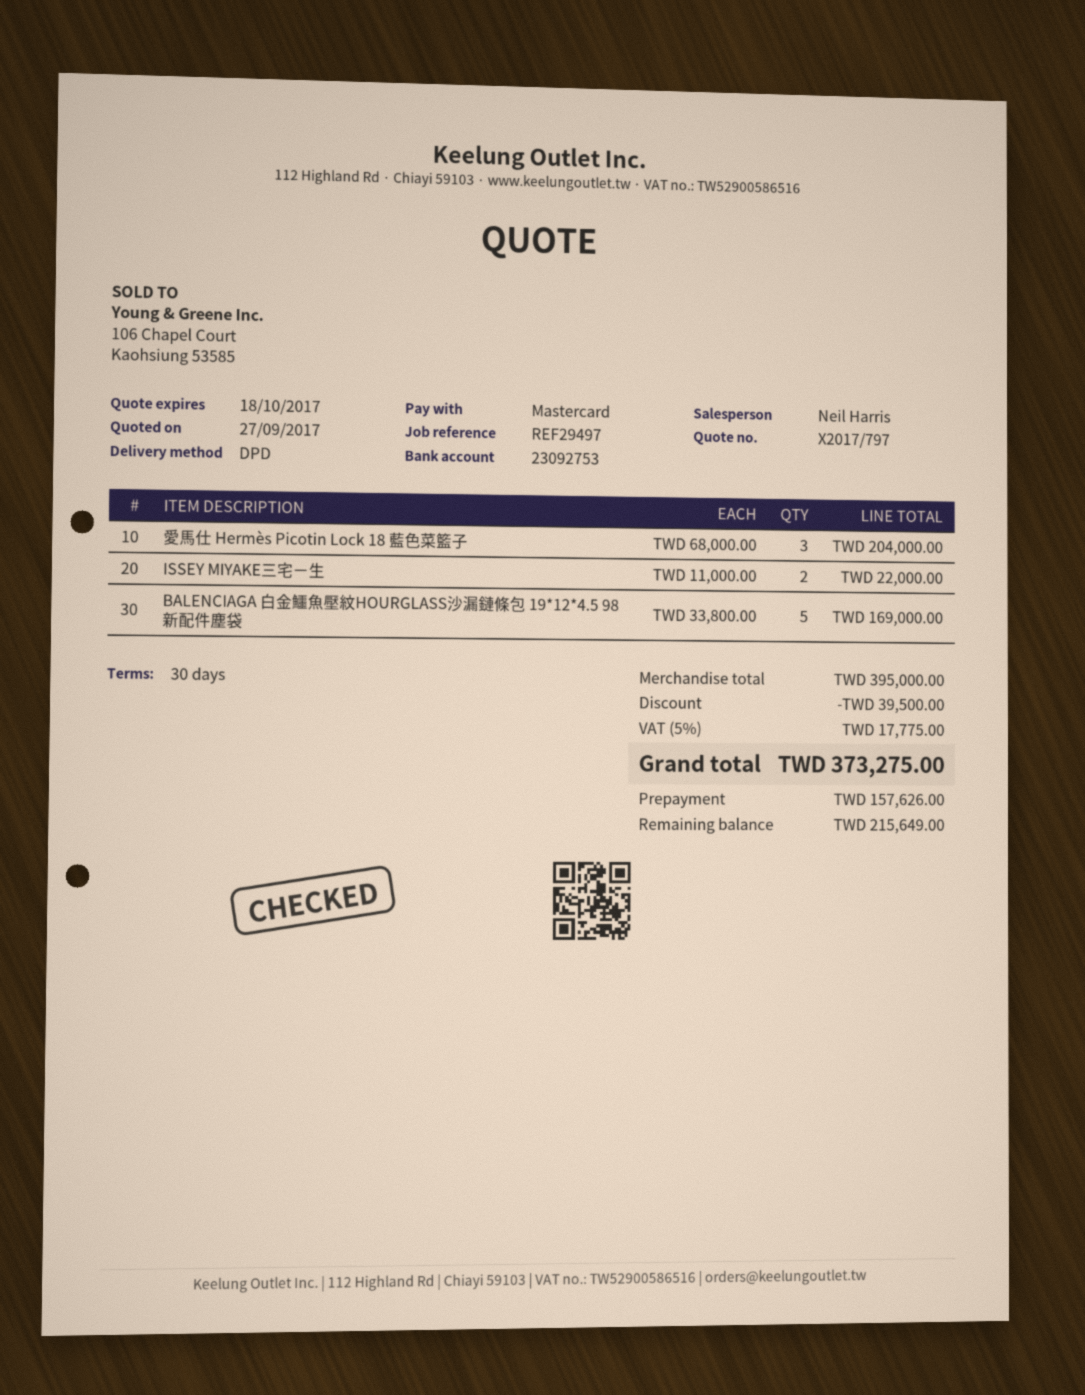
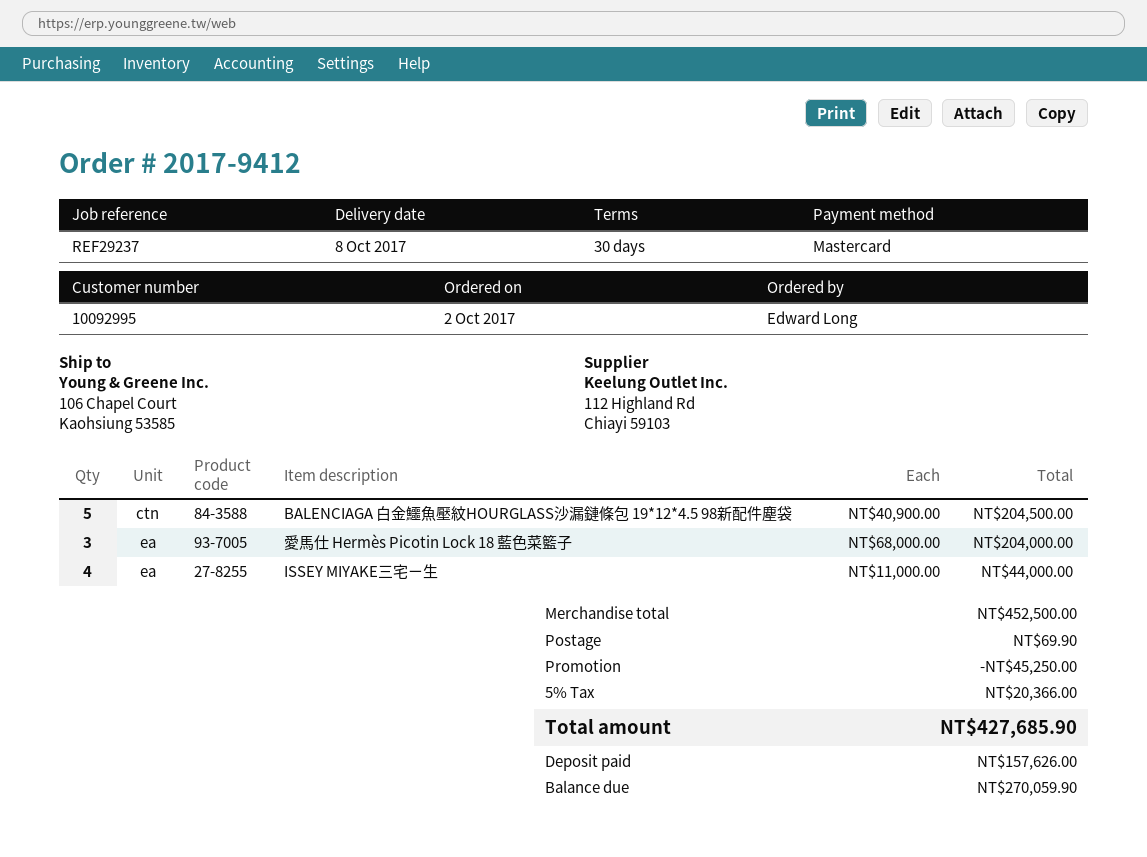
reference: REF29497 -> REF29237
ISSEY MIYAKE三宅ㄧ生: 2 x 11000.00 = 22000.00 -> 4 x 11000.00 = 44000.00
BALENCIAGA 白金鱷魚壓紋HOURGLASS沙漏鏈條包 19*12*4.5 98新配件塵袋: 5 x 33800.00 = 169000.00 -> 5 x 40900.00 = 204500.00
subtotal: 395000.00 -> 452500.00
discount: 39500.00 -> 45250.00
shipping: none -> 69.90
tax: 5% = 17775.00 -> 5% = 20366.00
total: 373275.00 -> 427685.90
balance: 215649.00 -> 270059.90

